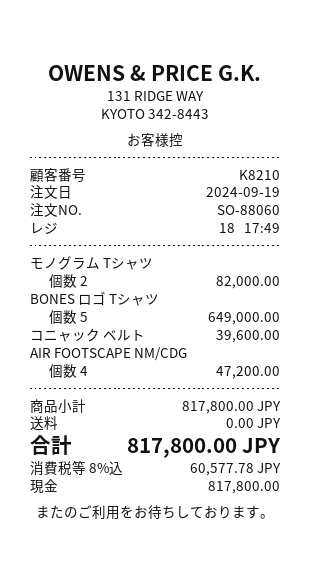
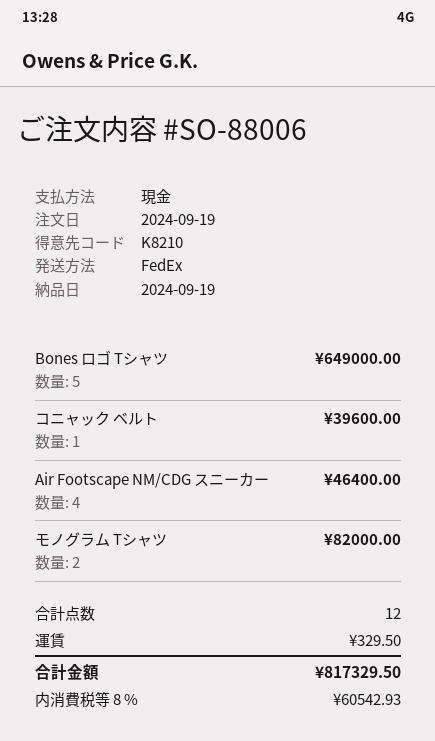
order number: SO-88060 -> SO-88006
AIR FOOTSCAPE NM/CDG: 4 for 47200.00 -> 4 for 46400.00
shipping: 0.00 -> 329.50
tax: 8% = 60577.78 -> 8% = 60542.93
total: 817800.00 -> 817329.50

